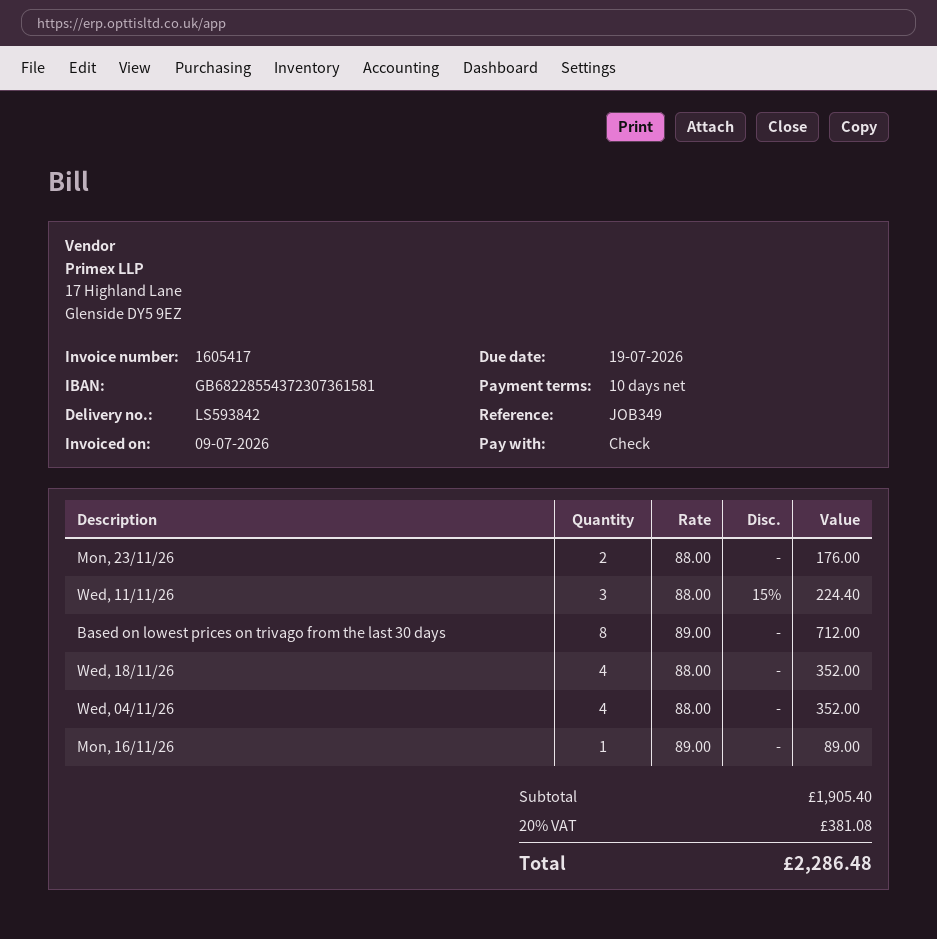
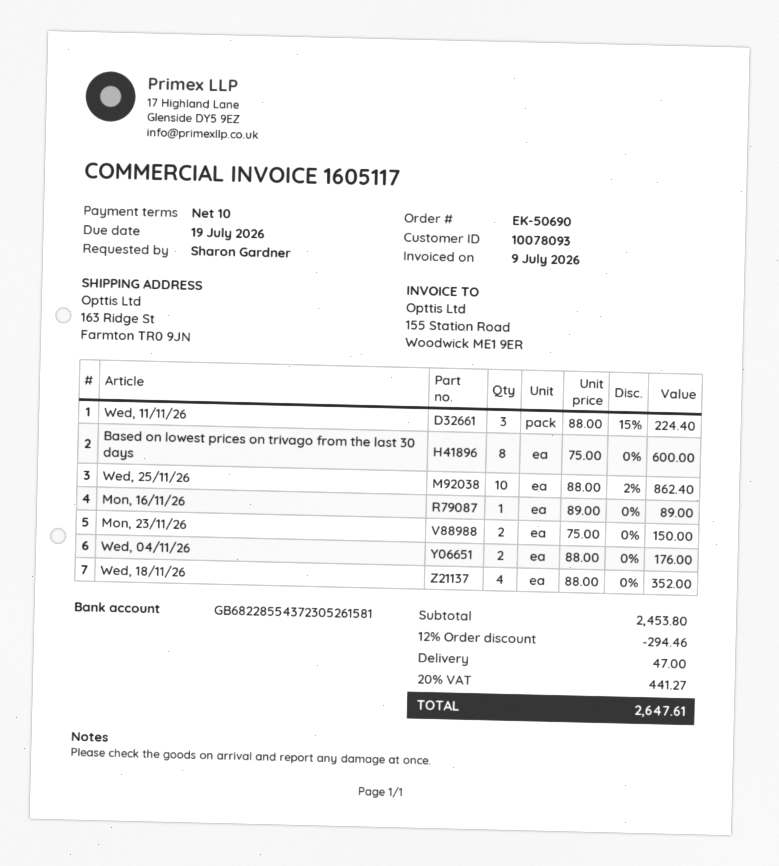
invoice number: 1605417 -> 1605117
bank account: GB68228554372307361581 -> GB68228554372305261581
Mon, 23/11/26: 2 x 88.00 = 176.00 -> 2 x 75.00 = 150.00
Based on lowest prices on trivago from the last 30 days: 8 x 89.00 = 712.00 -> 8 x 75.00 = 600.00
Wed, 04/11/26: 4 x 88.00 = 352.00 -> 2 x 88.00 = 176.00
Wed, 25/11/26: none -> 10 x 88.00 - 2% = 862.40
subtotal: 1905.40 -> 2453.80
discount: none -> 12% = 294.46
shipping: none -> 47.00
tax: 20% = 381.08 -> 20% = 441.27
total: 2286.48 -> 2647.61

